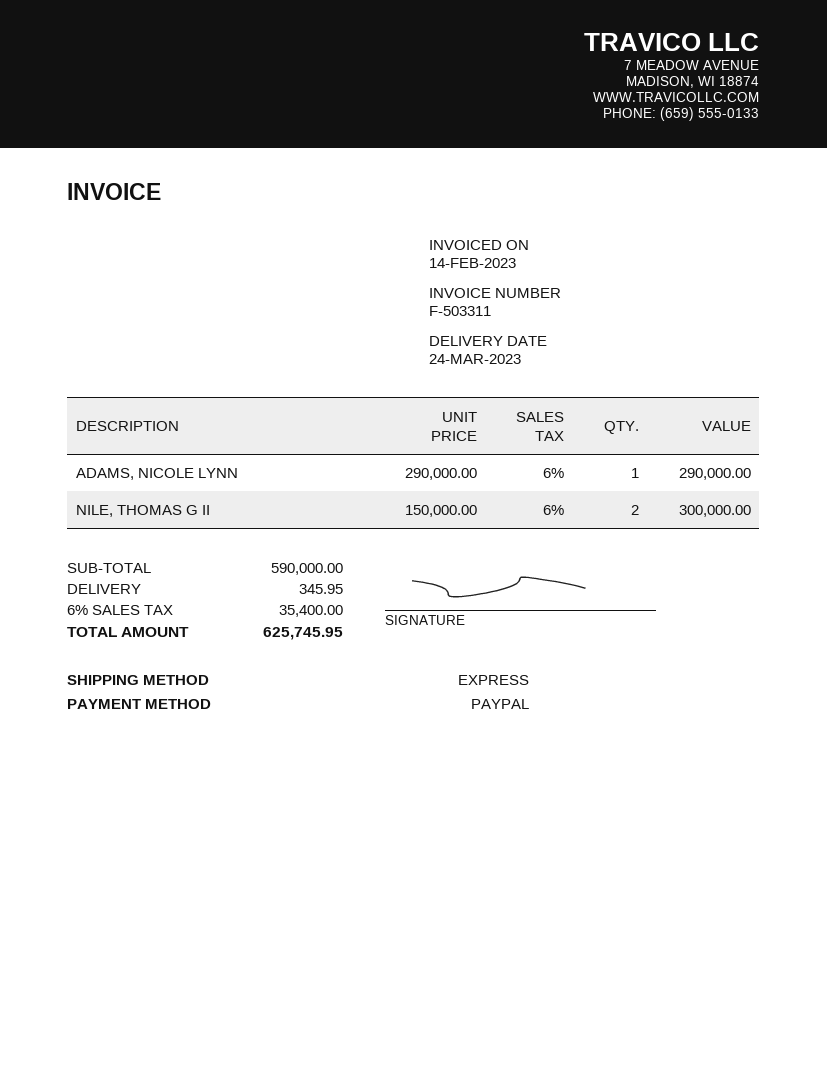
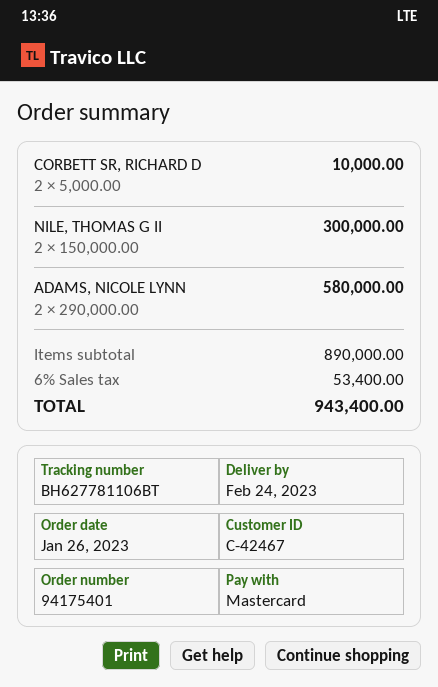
delivery date: 2023-03-24 -> 2023-02-24
payment method: PayPal -> Mastercard
ADAMS, NICOLE LYNN: 1 x 290000.00 = 290000.00 -> 2 x 290000.00 = 580000.00
CORBETT SR, RICHARD D: none -> 2 x 5000.00 = 10000.00
subtotal: 590000.00 -> 890000.00
shipping: 345.95 -> none
tax: 6% = 35400.00 -> 6% = 53400.00
total: 625745.95 -> 943400.00

